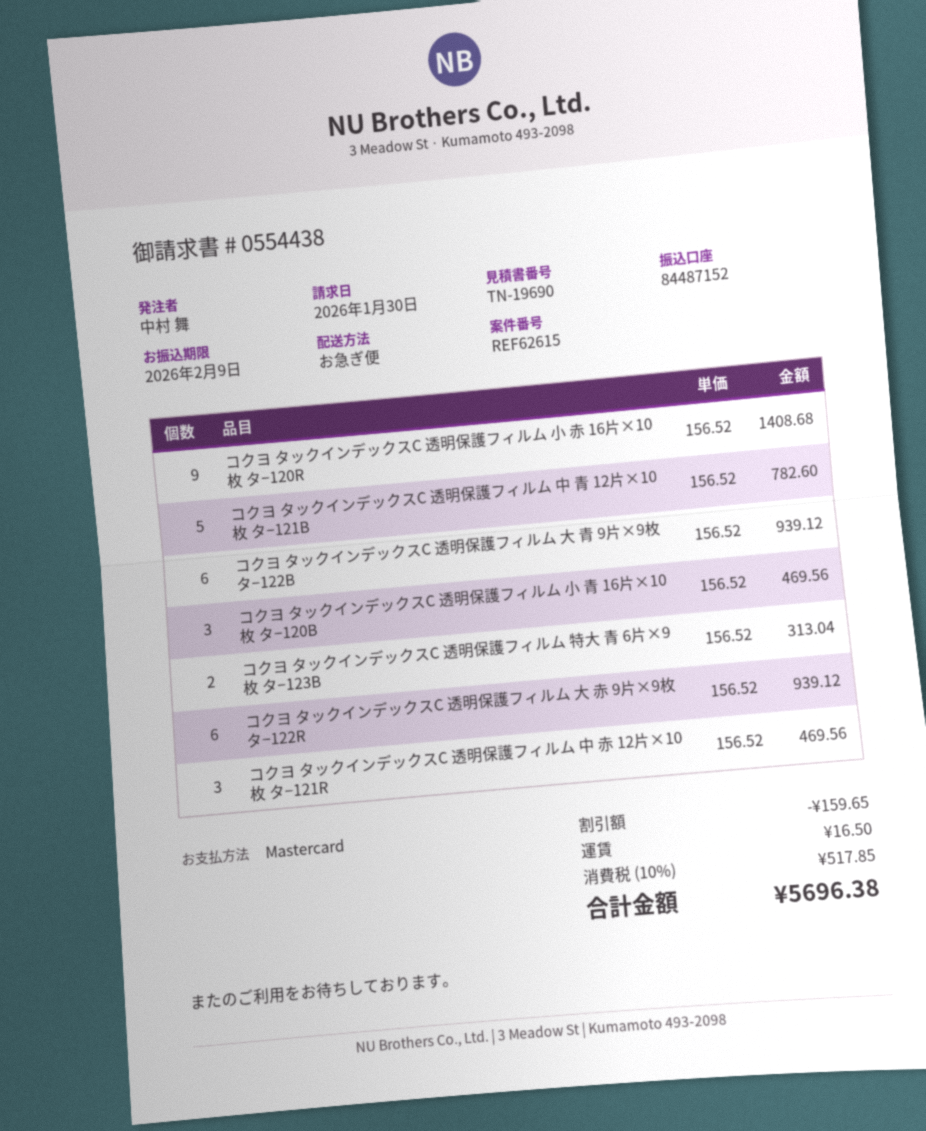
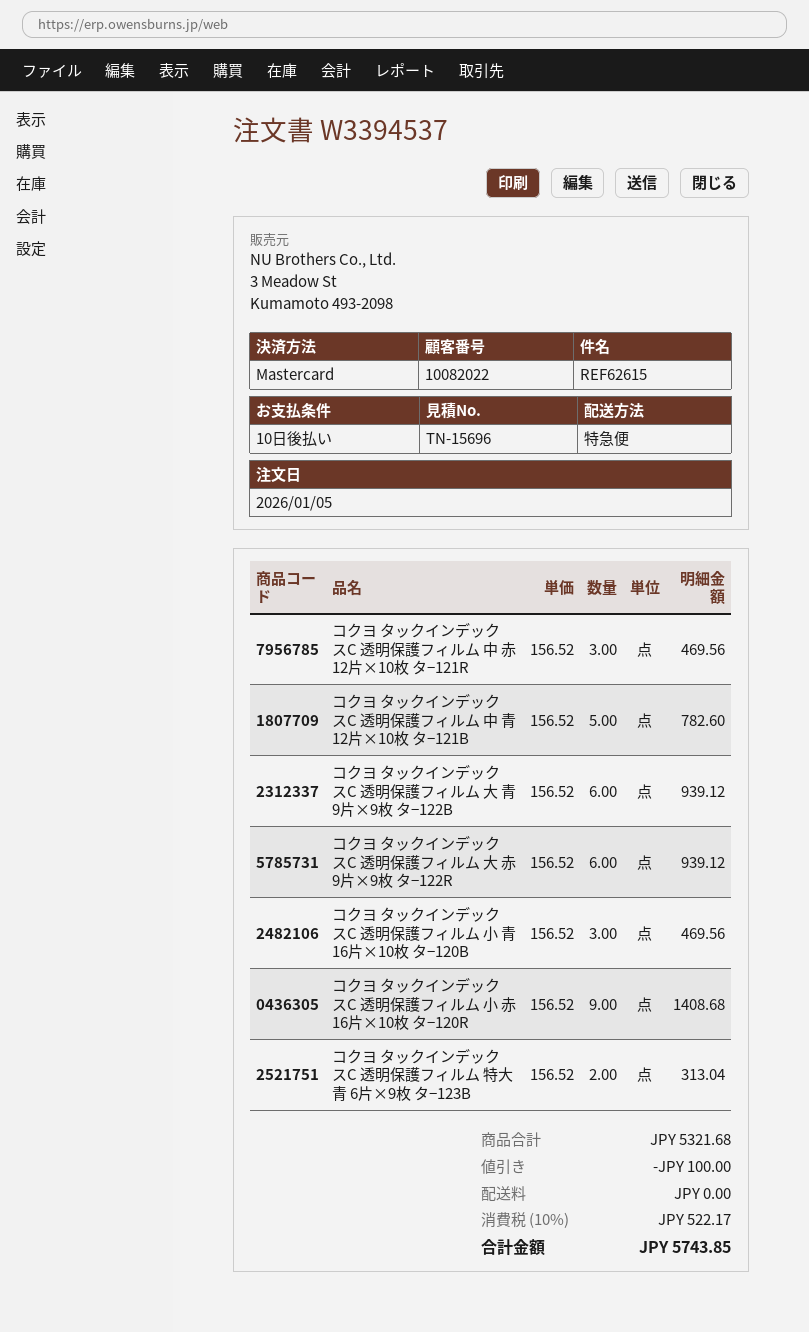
quote number: TN-19690 -> TN-15696
discount: 159.65 -> 100.00
shipping: 16.50 -> 0.00
tax: 10% = 517.85 -> 10% = 522.17
total: 5696.38 -> 5743.85

